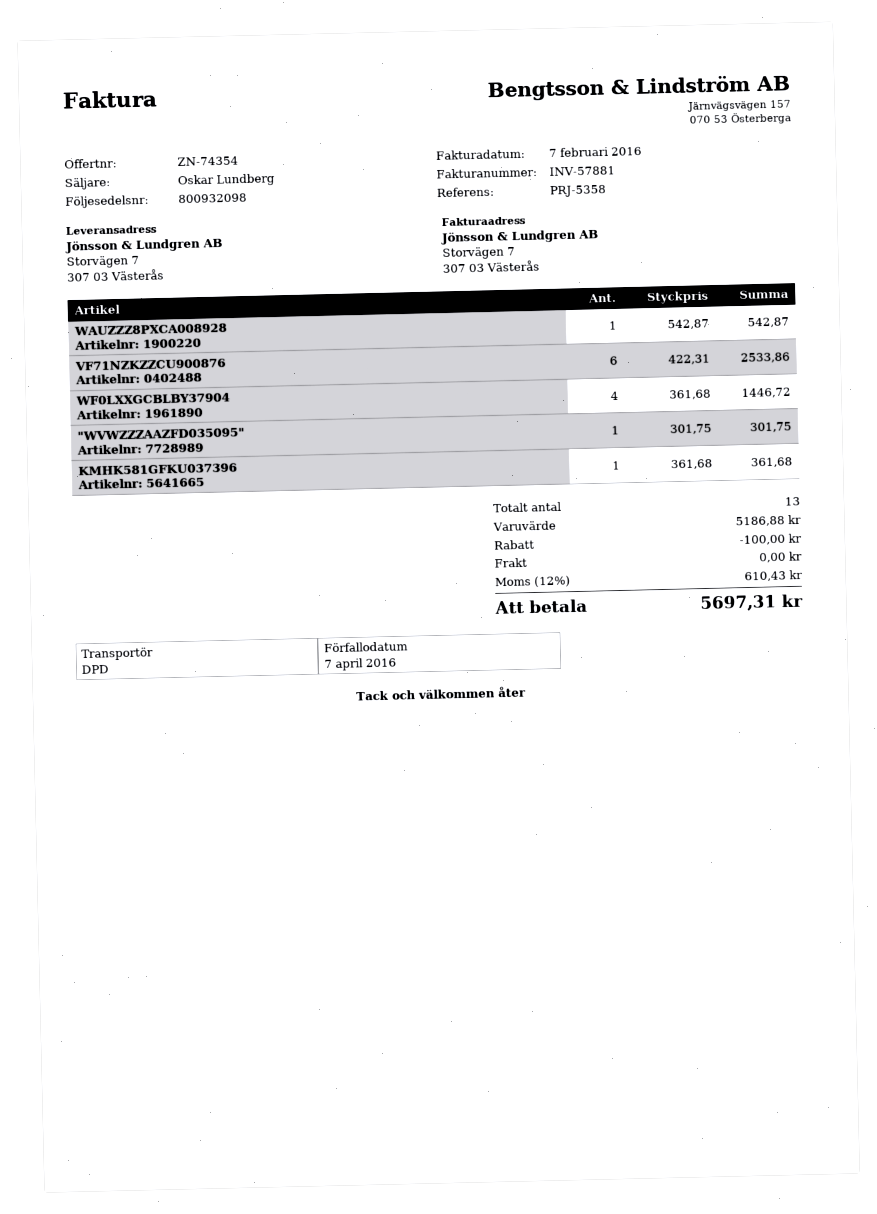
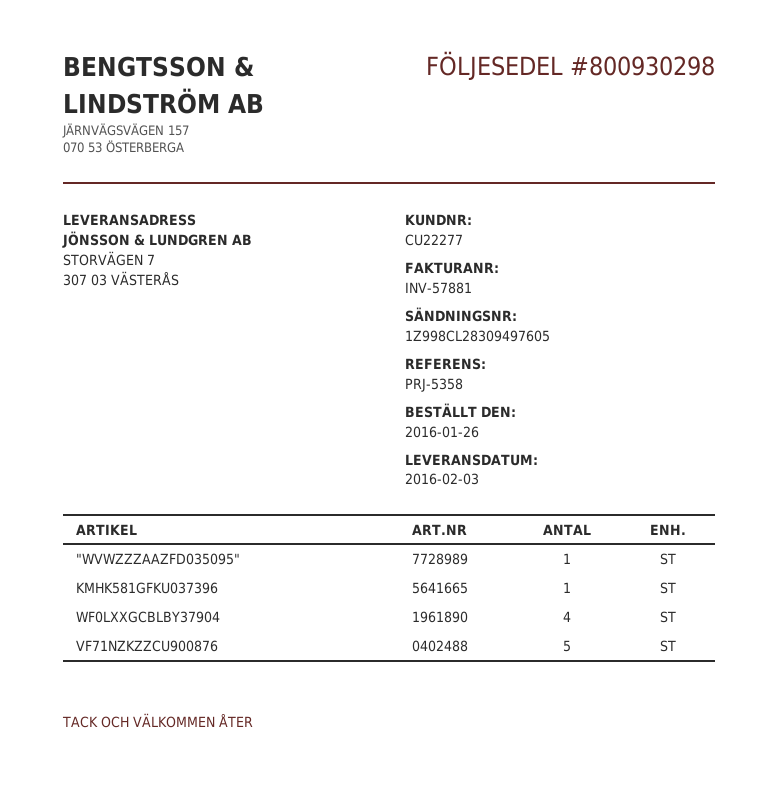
delivery note number: 800932098 -> 800930298
WAUZZZ8PXCA008928: 1 -> none
VF71NZKZZCU900876: 6 -> 5

